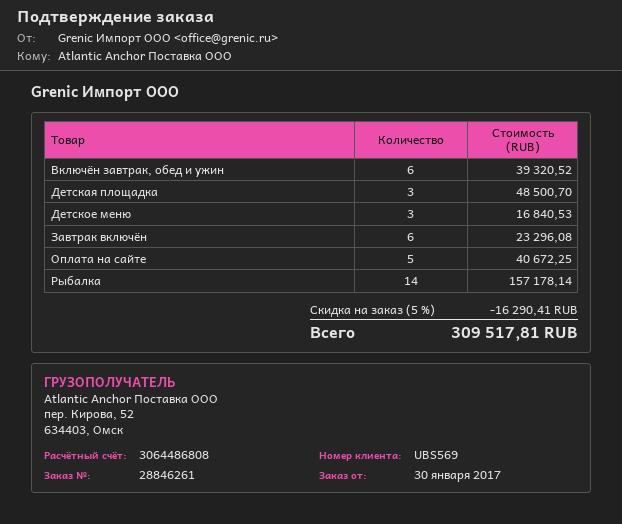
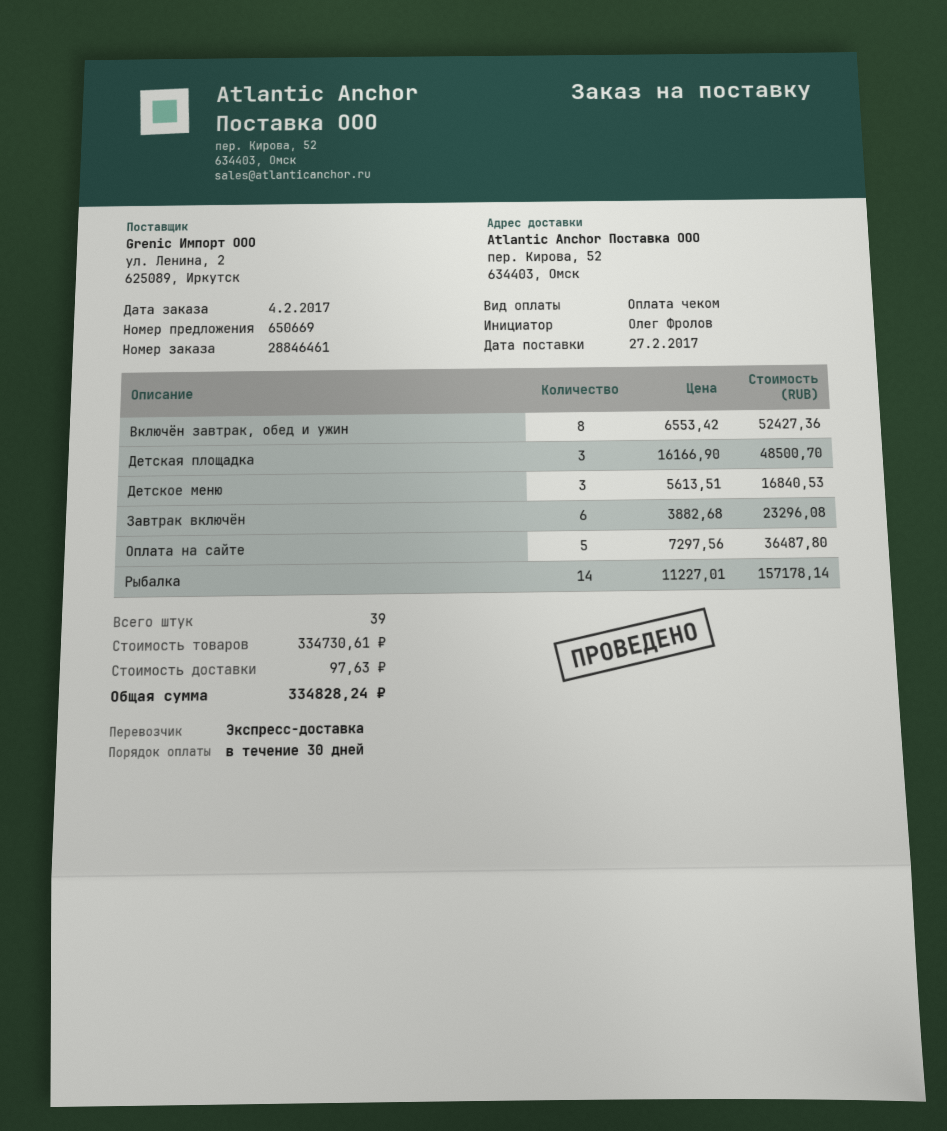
order number: 28846261 -> 28846461
order date: 2017-01-30 -> 2017-02-04
Включён завтрак, обед и ужин: 6 for 39320.52 -> 8 for 52427.36
Оплата на сайте: 5 for 40672.25 -> 5 for 36487.80
discount: 5% = 16290.41 -> none
shipping: none -> 97.63
total: 309517.81 -> 334828.24

